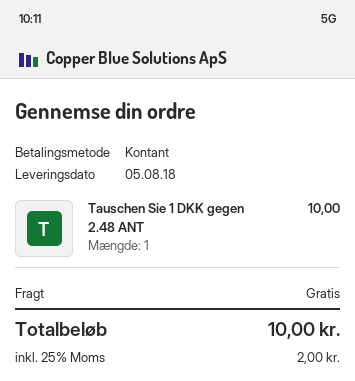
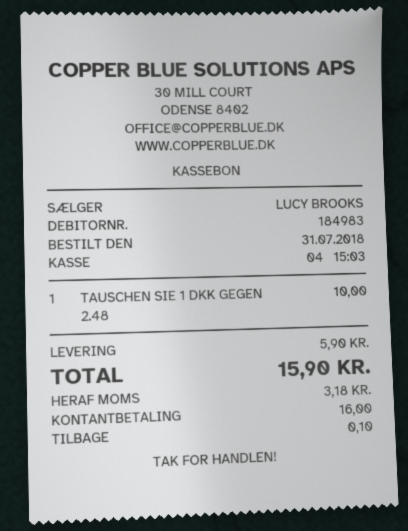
shipping: 0.00 -> 5.90
tax: 2.00 -> 3.18
total: 10.00 -> 15.90

